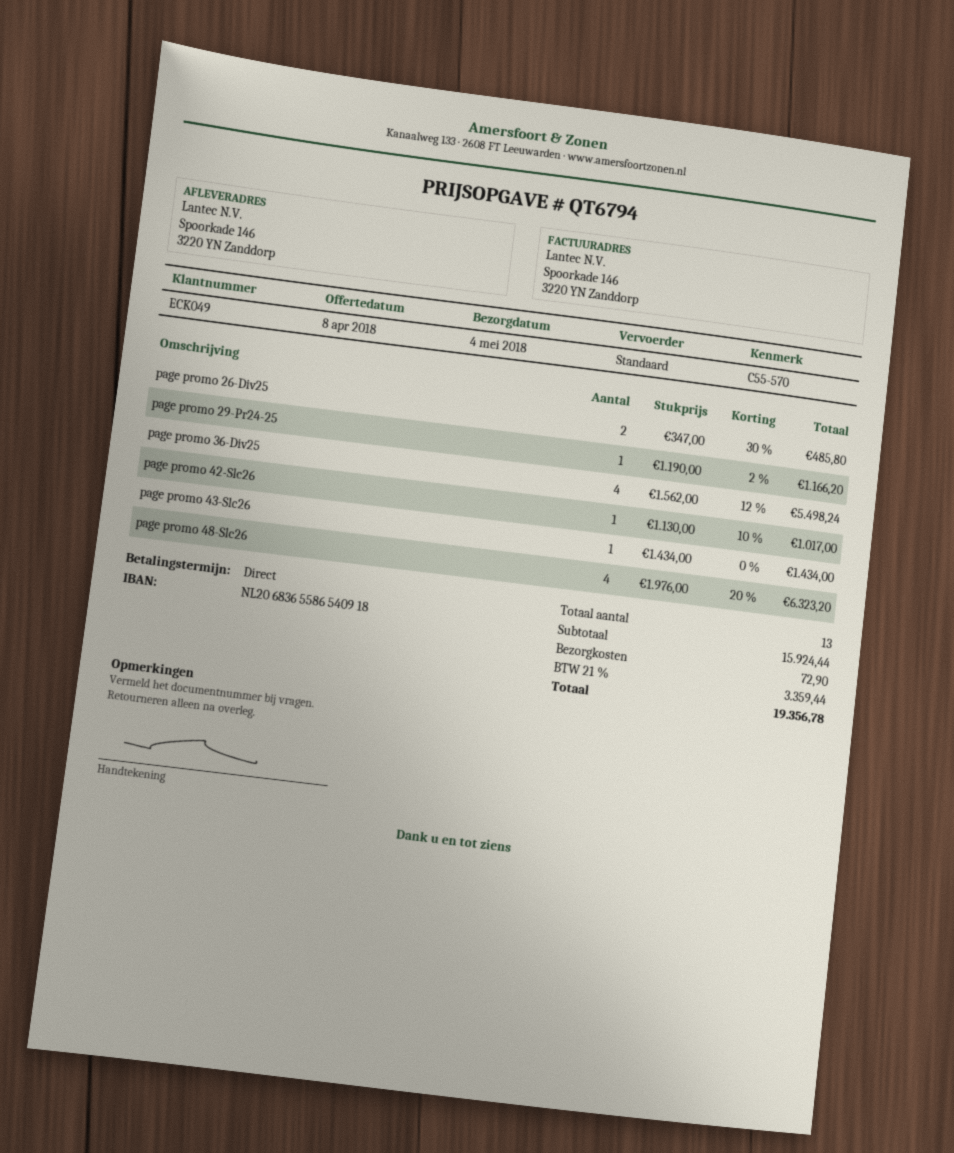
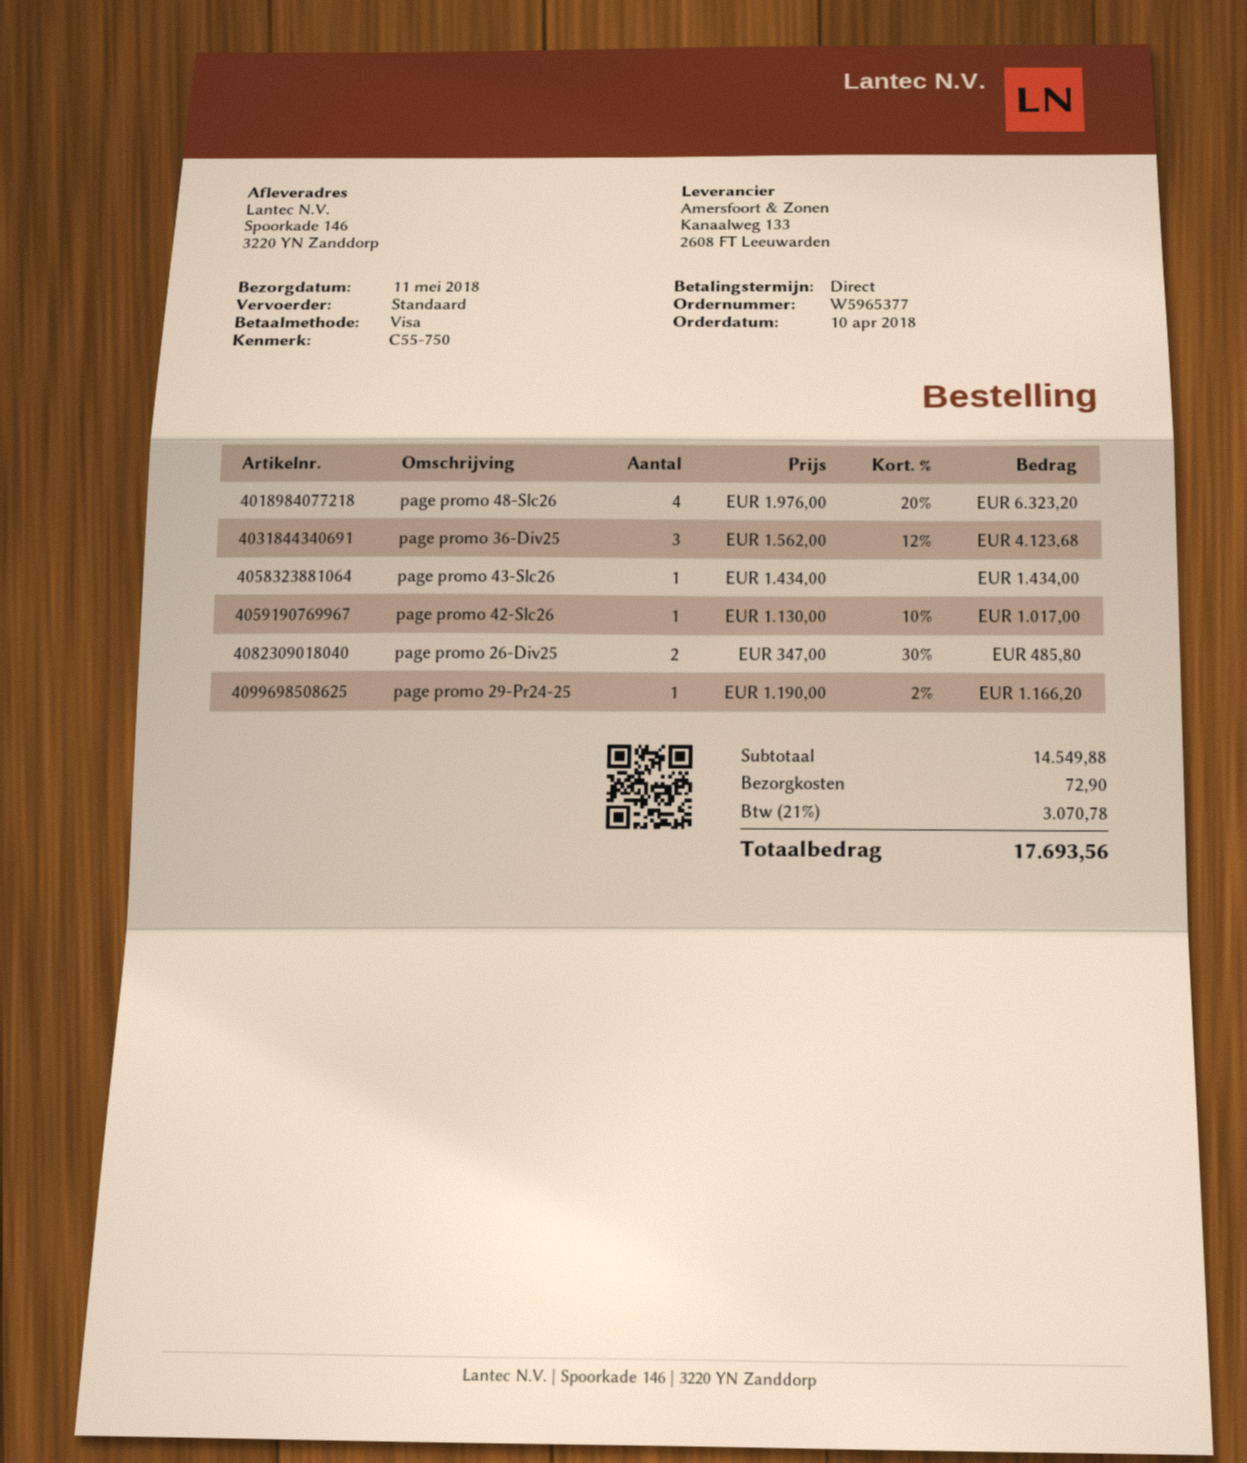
delivery date: 2018-05-04 -> 2018-05-11
reference: C55-570 -> C55-750
page promo 36-Div25: 4 x 1562.00 - 12% = 5498.24 -> 3 x 1562.00 - 12% = 4123.68
subtotal: 15924.44 -> 14549.88
tax: 21% = 3359.44 -> 21% = 3070.78
total: 19356.78 -> 17693.56

